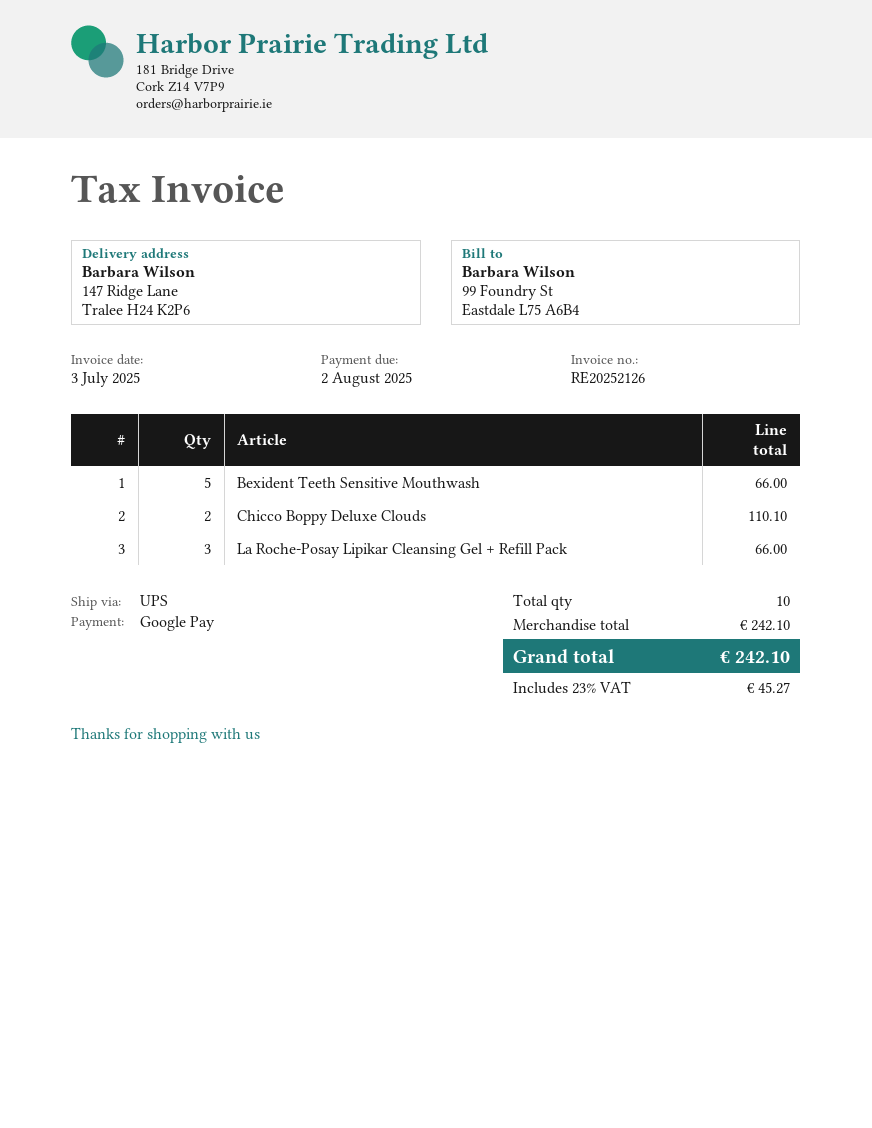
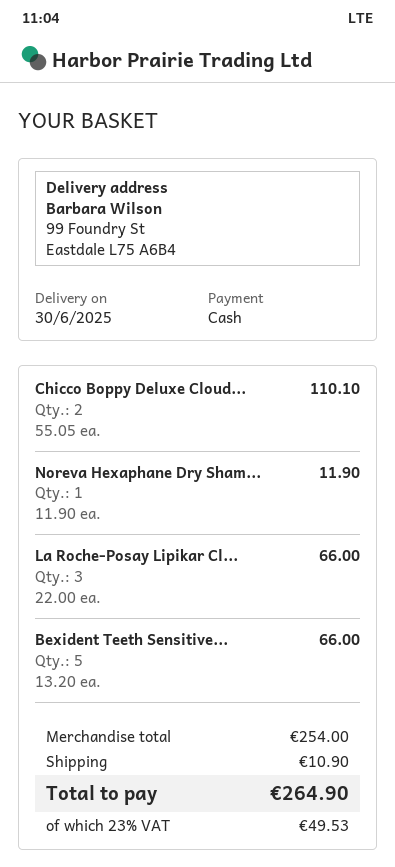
payment method: Google Pay -> cash
ship to: 147 Ridge Lane, Tralee H24 K2P6 -> 99 Foundry St, Eastdale L75 A6B4
Noreva Hexaphane Dry Sham...: none -> 1 for 11.90
subtotal: 242.10 -> 254.00
shipping: none -> 10.90
tax: 23% = 45.27 -> 23% = 49.53
total: 242.10 -> 264.90

